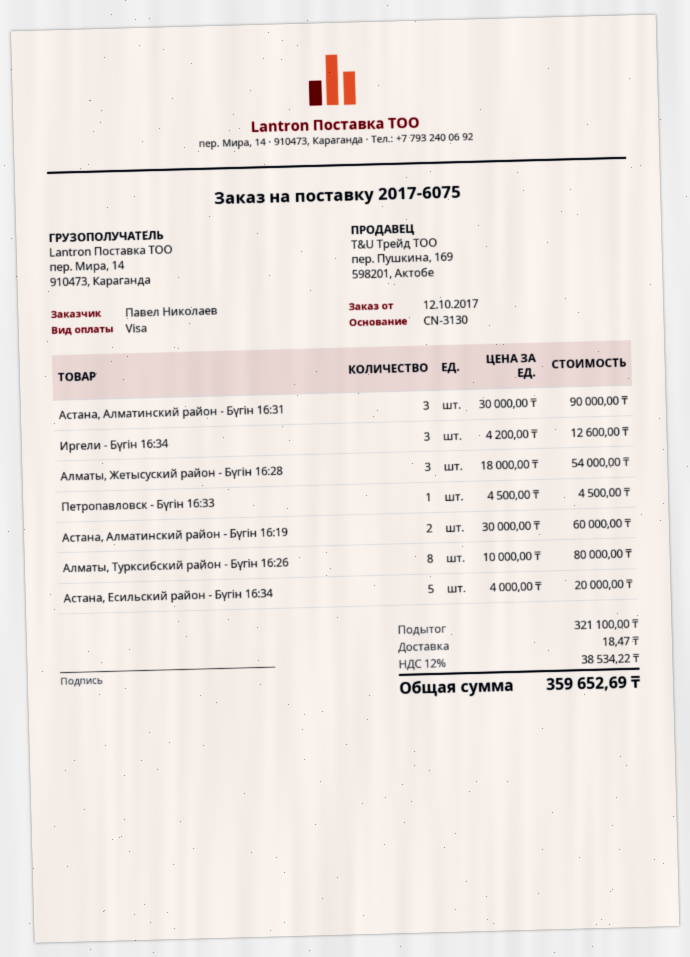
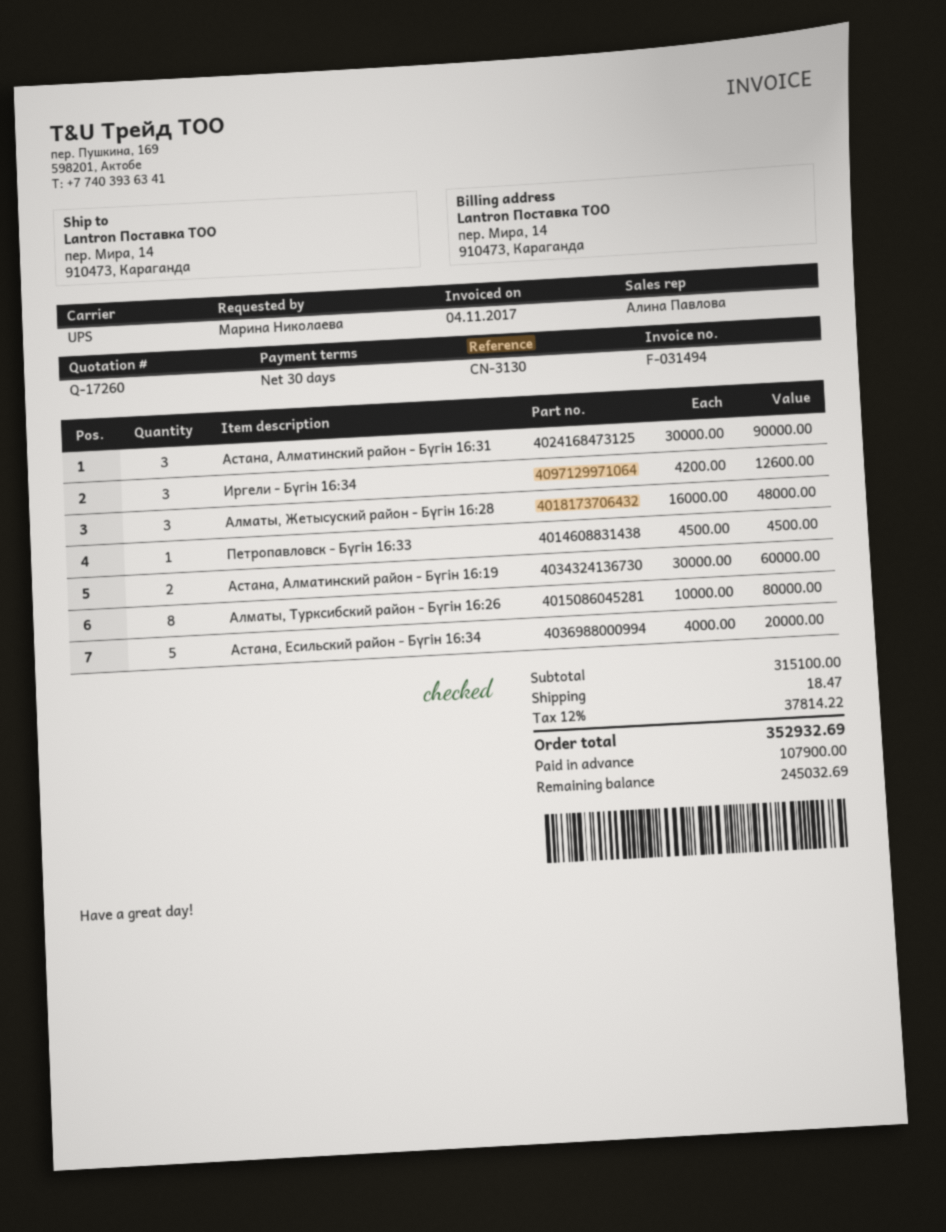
ordered by: Павел Николаев -> Марина Николаева
Алматы, Жетысуский район - Бүгін 16:28: 3 x 18000.00 = 54000.00 -> 3 x 16000.00 = 48000.00
subtotal: 321100.00 -> 315100.00
tax: 12% = 38534.22 -> 12% = 37814.22
total: 359652.69 -> 352932.69

